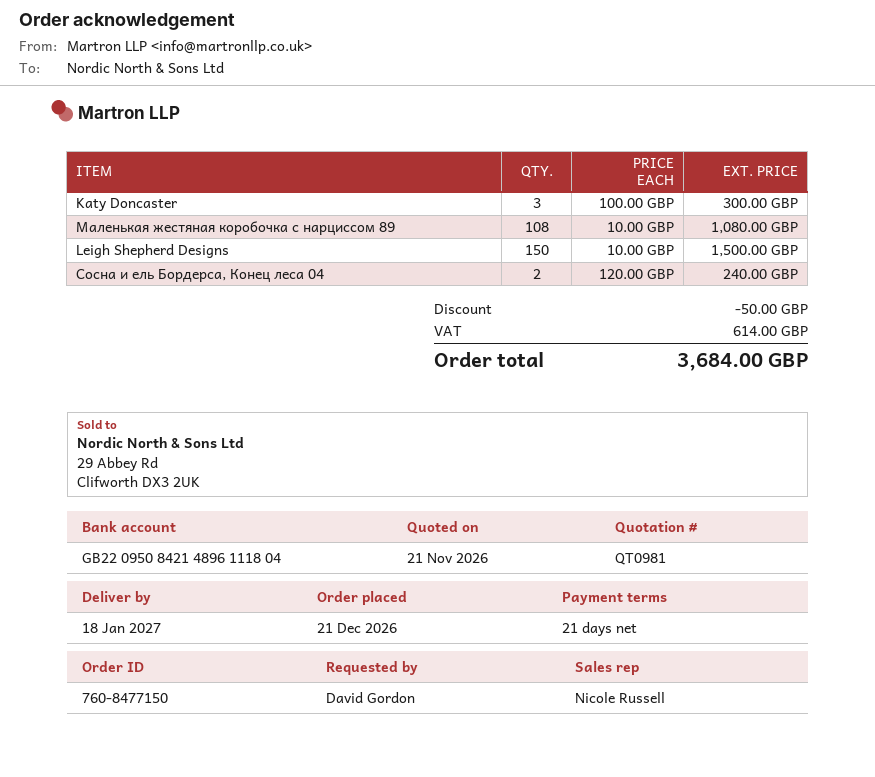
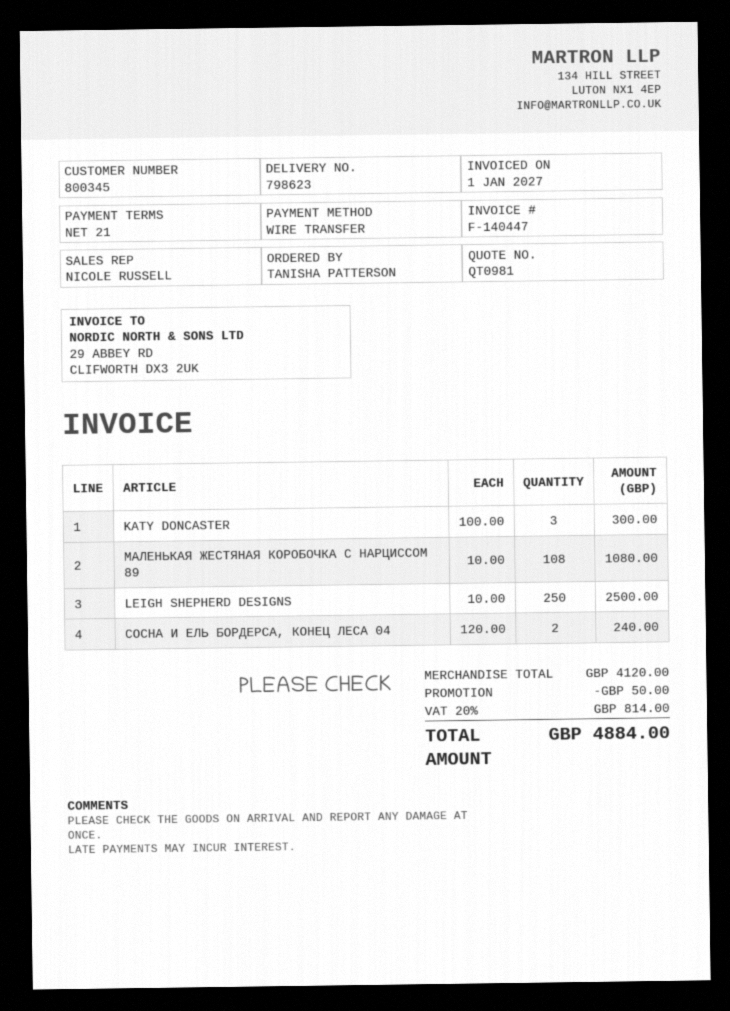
ordered by: David Gordon -> TANISHA PATTERSON
Leigh Shepherd Designs: 150 x 10.00 = 1500.00 -> 250 x 10.00 = 2500.00
tax: 614.00 -> 814.00
total: 3684.00 -> 4884.00

